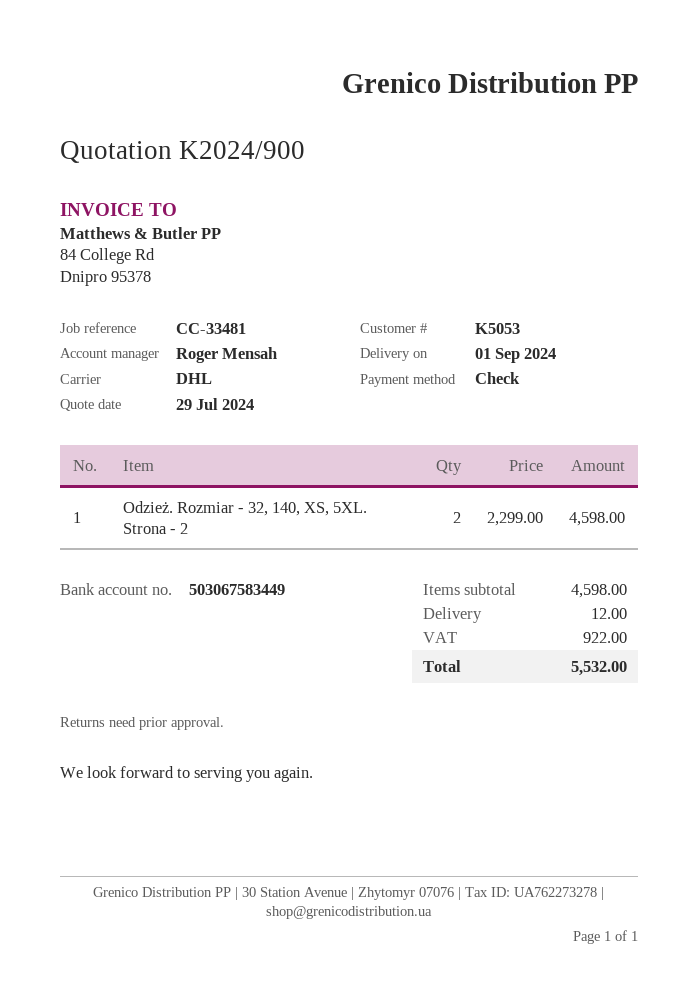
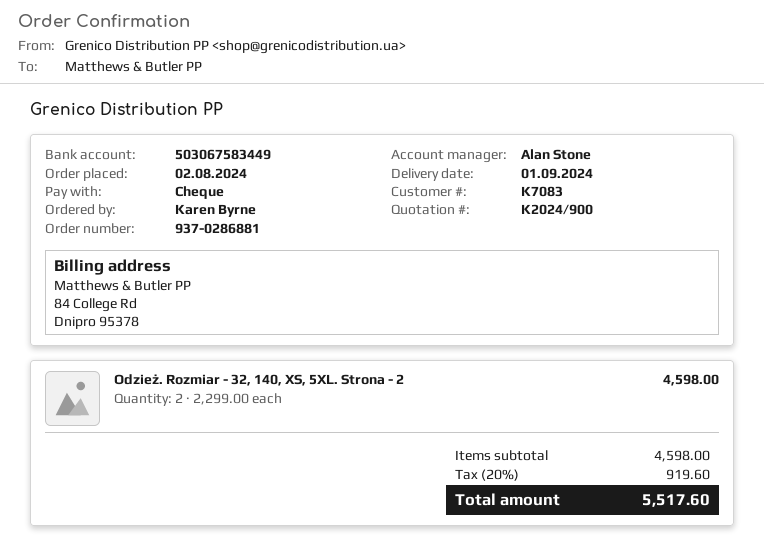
customer number: K5053 -> K7083
sales rep: Roger Mensah -> Alan Stone
shipping: 12.00 -> none
tax: 922.00 -> 919.60
total: 5532.00 -> 5517.60

